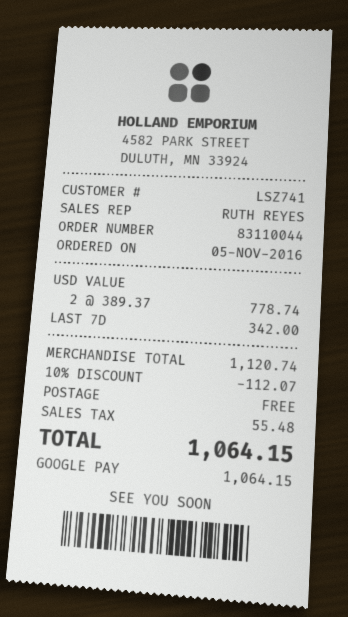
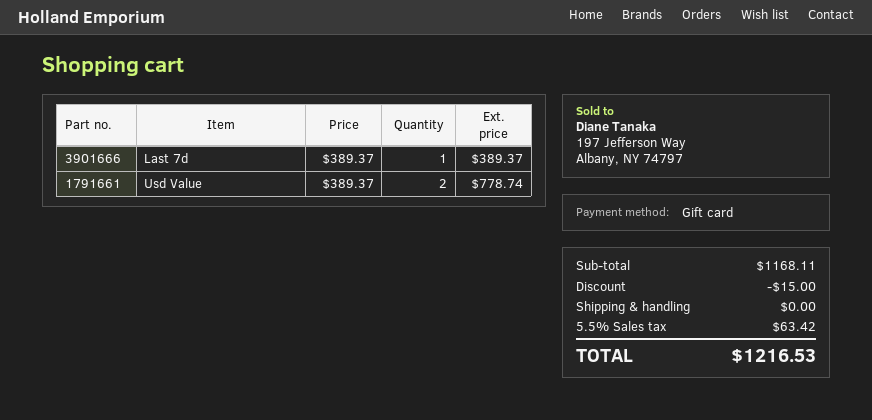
payment method: Google Pay -> gift card
LAST 7D: 1 x 342.00 = 342.00 -> 1 x 389.37 = 389.37
subtotal: 1120.74 -> 1168.11
discount: 112.07 -> 15.00
tax: 55.48 -> 63.42
total: 1064.15 -> 1216.53

